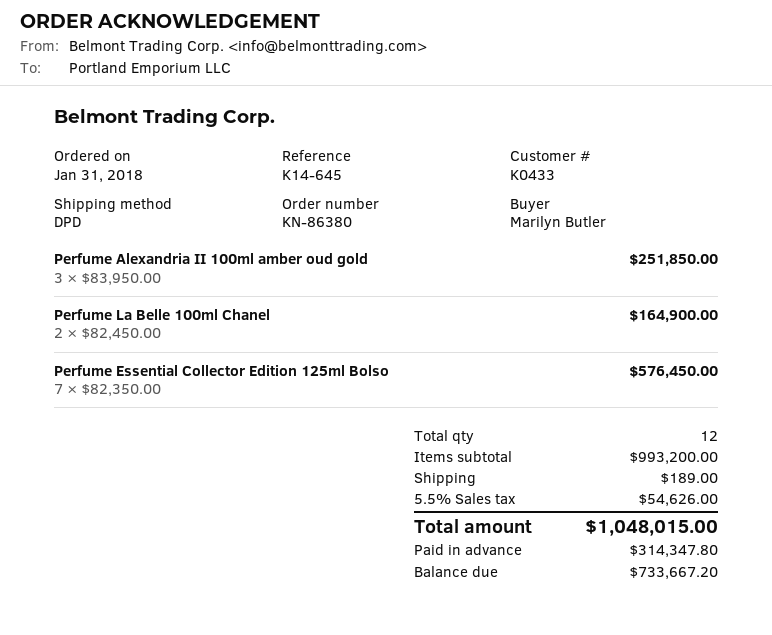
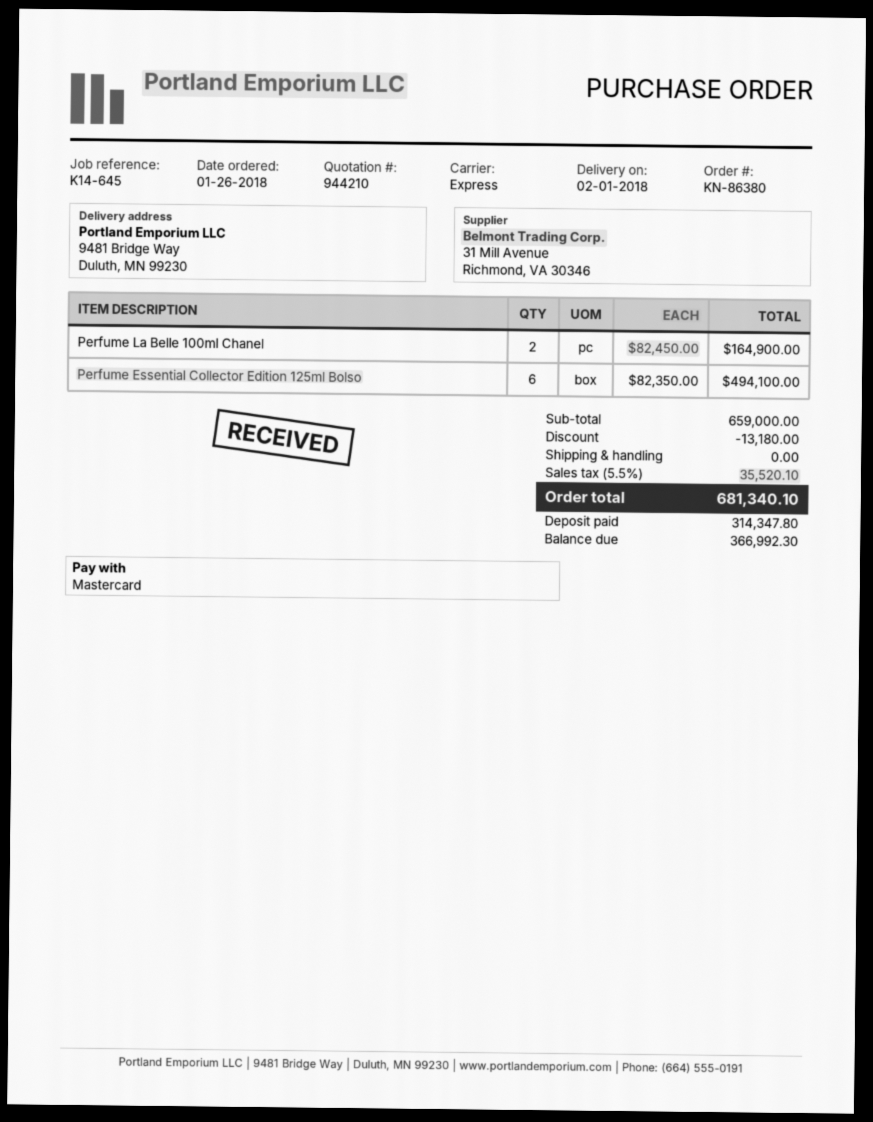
order date: 2018-01-31 -> 2018-01-26
shipping method: DPD -> express
Perfume Alexandria II 100ml amber oud gold: 3 x 83950.00 = 251850.00 -> none
Perfume Essential Collector Edition 125ml Bolso: 7 x 82350.00 = 576450.00 -> 6 x 82350.00 = 494100.00
subtotal: 993200.00 -> 659000.00
discount: none -> 13180.00
shipping: 189.00 -> 0.00
tax: 5.5% = 54626.00 -> 5.5% = 35520.10
total: 1048015.00 -> 681340.10
balance: 733667.20 -> 366992.30

